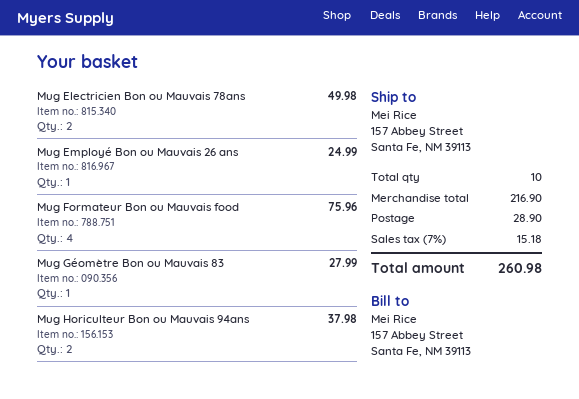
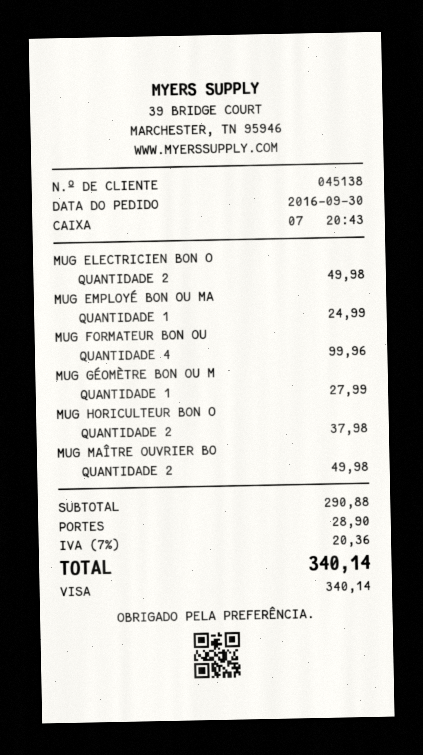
Mug Formateur Bon ou Mauvais food: 4 for 75.96 -> 4 for 99.96
MUG MAÎTRE OUVRIER BO: none -> 2 for 49.98
subtotal: 216.90 -> 290.88
tax: 7% = 15.18 -> 7% = 20.36
total: 260.98 -> 340.14

